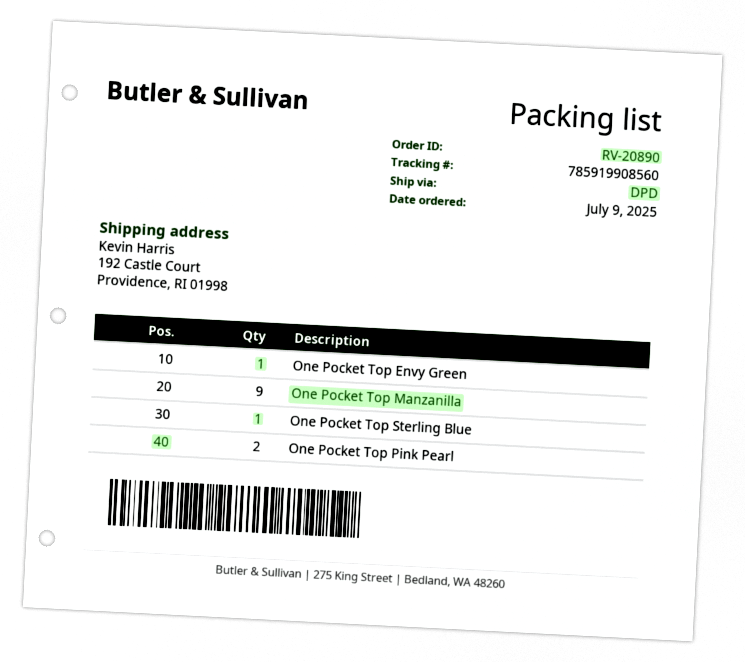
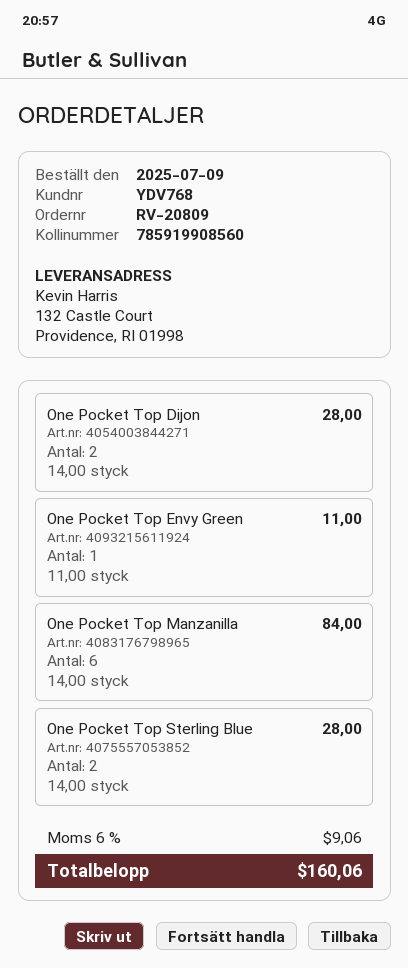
order number: RV-20890 -> RV-20809
ship to: 192 Castle Court, Providence, RI 01998 -> 132 Castle Court, Providence, RI 01998
One Pocket Top Manzanilla: 9 -> 6
One Pocket Top Sterling Blue: 1 -> 2
One Pocket Top Pink Pearl: 2 -> none
One Pocket Top Dijon: none -> 2

